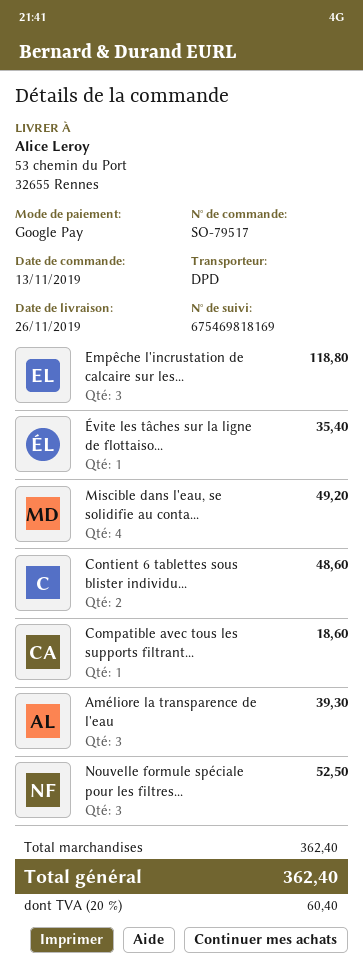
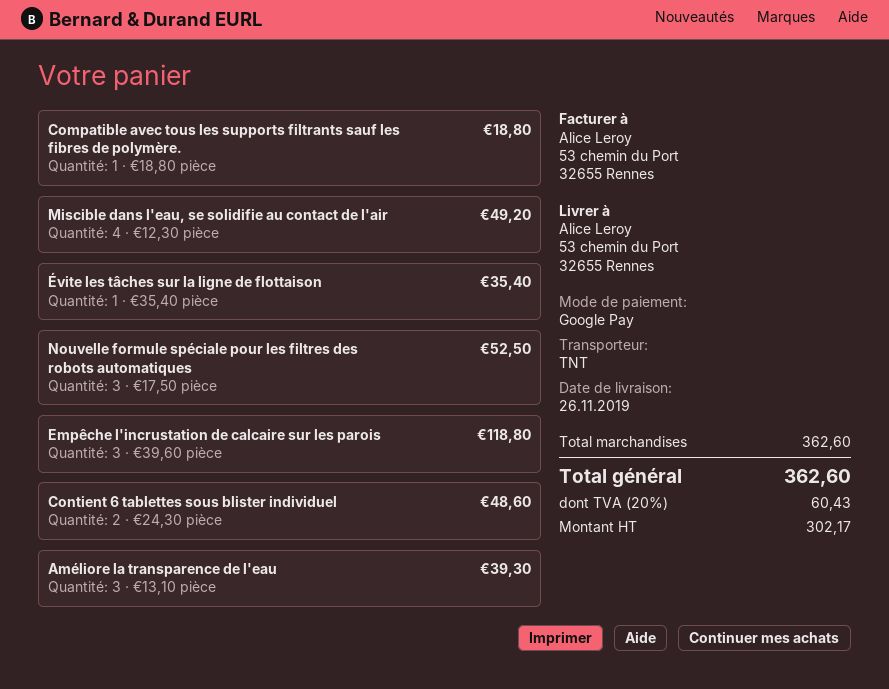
shipping method: DPD -> TNT
Compatible avec tous les supports filtrant...: 1 for 18.60 -> 1 for 18.80
subtotal: 362.40 -> 362.60
tax: 20% = 60.40 -> 20% = 60.43
total: 362.40 -> 362.60

